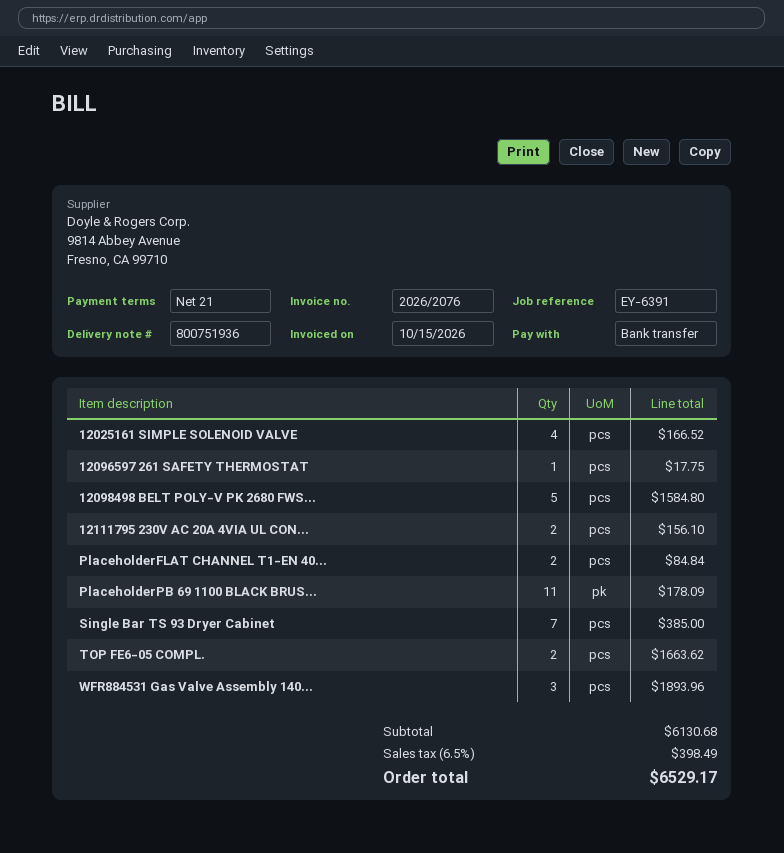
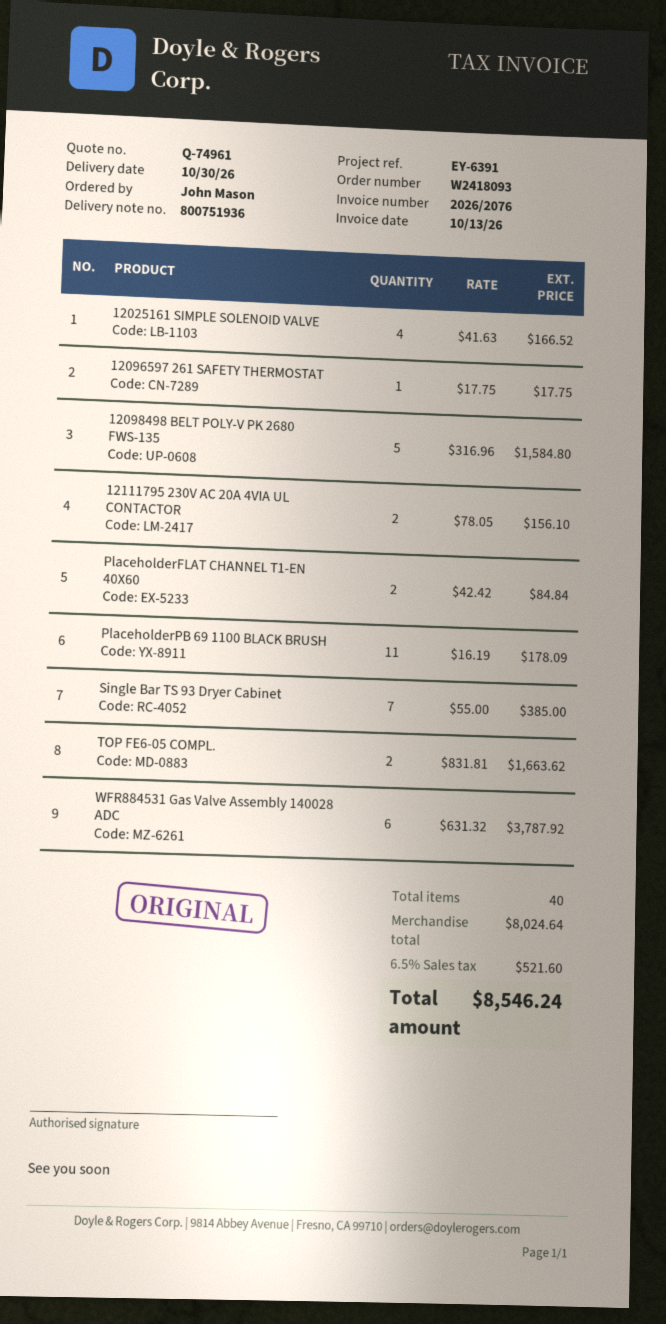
invoice date: 2026-10-15 -> 2026-10-13
WFR884531 Gas Valve Assembly 140...: 3 for 1893.96 -> 6 for 3787.92
subtotal: 6130.68 -> 8024.64
tax: 6.5% = 398.49 -> 6.5% = 521.60
total: 6529.17 -> 8546.24

